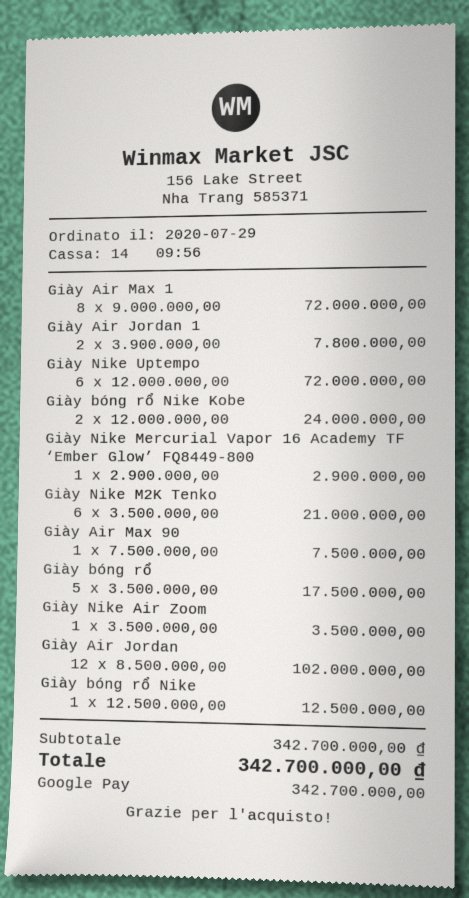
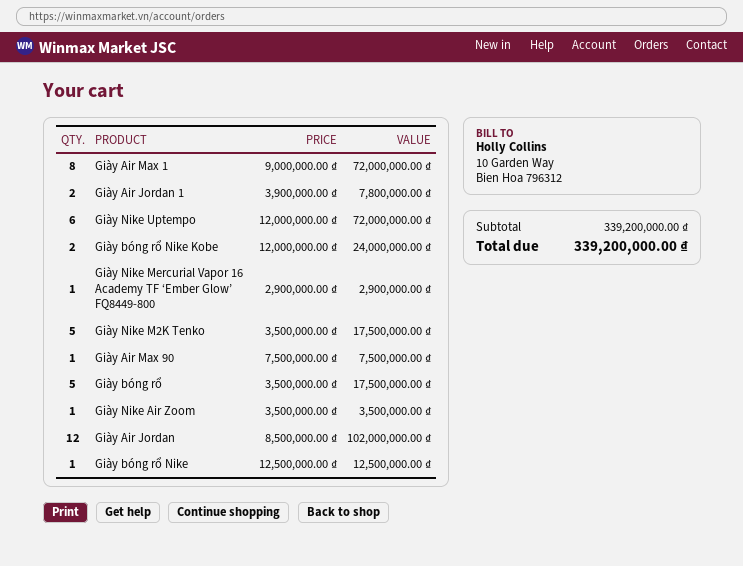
Giày Nike M2K Tenko: 6 x 3500000.00 = 21000000.00 -> 5 x 3500000.00 = 17500000.00
subtotal: 342700000.00 -> 339200000.00
total: 342700000.00 -> 339200000.00

